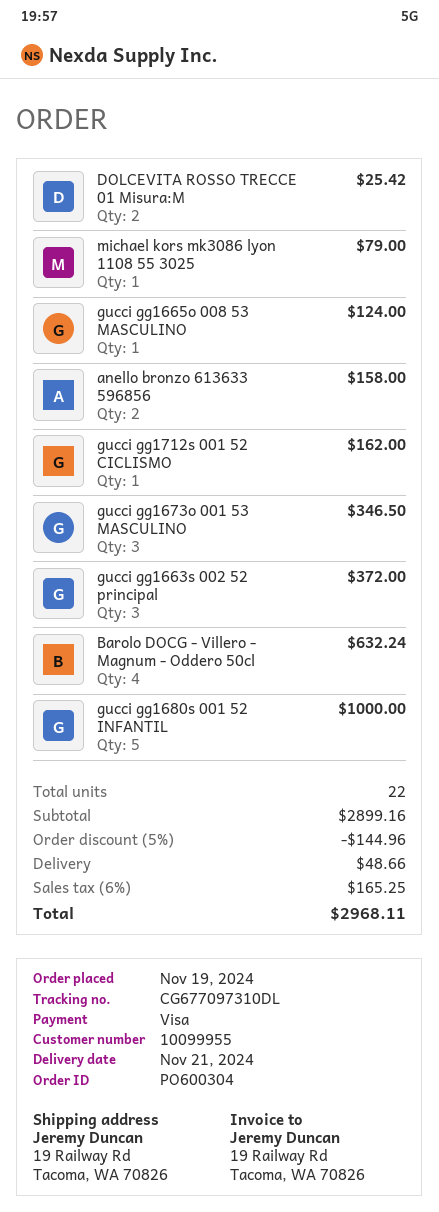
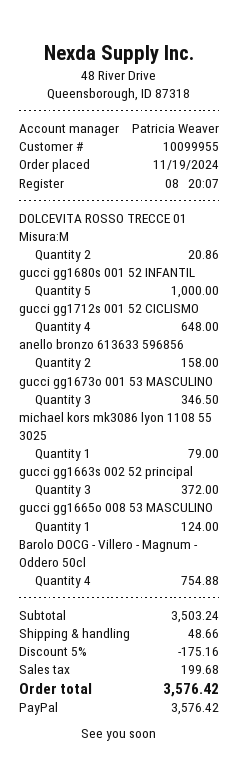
payment method: Visa -> PayPal
DOLCEVITA ROSSO TRECCE 01 Misura:M: 2 for 25.42 -> 2 for 20.86
gucci gg1712s 001 52 CICLISMO: 1 for 162.00 -> 4 for 648.00
Barolo DOCG - Villero - Magnum - Oddero 50cl: 4 for 632.24 -> 4 for 754.88
subtotal: 2899.16 -> 3503.24
discount: 5% = 144.96 -> 5% = 175.16
tax: 165.25 -> 199.68
total: 2968.11 -> 3576.42

